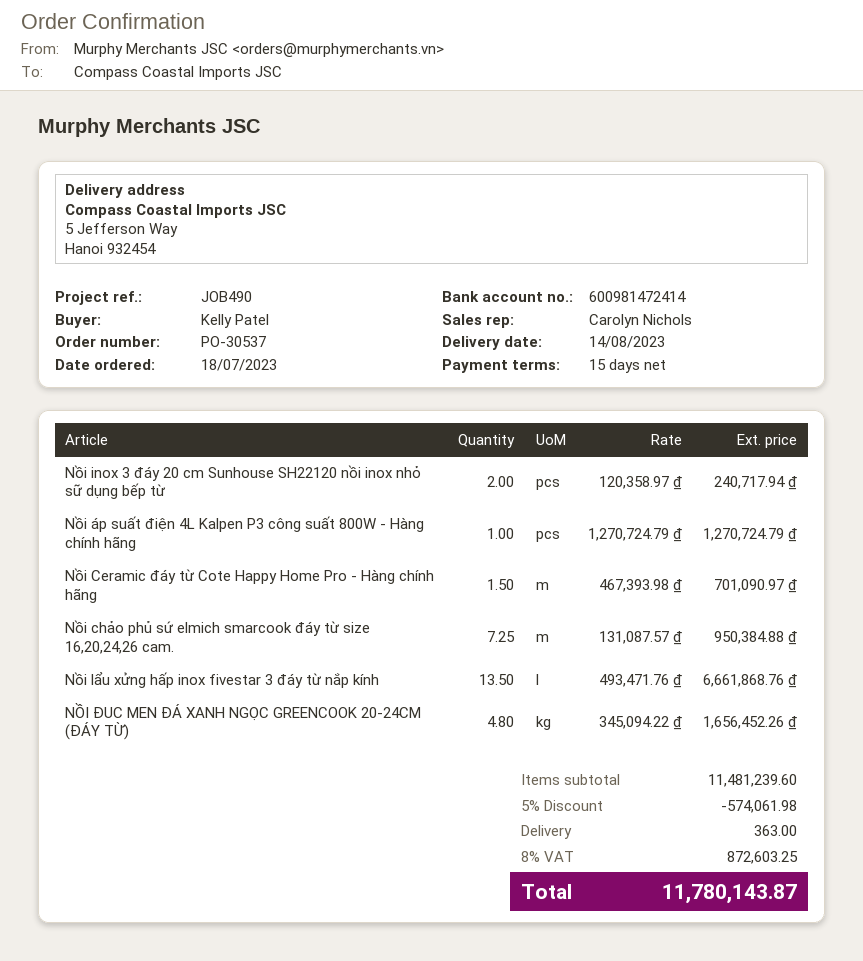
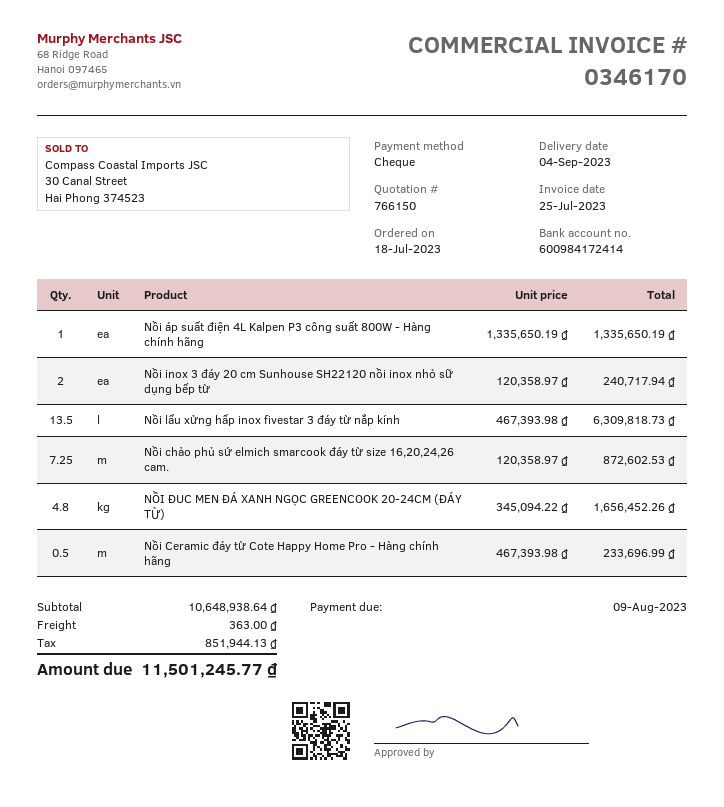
delivery date: 2023-08-14 -> 2023-09-04
bank account: 600981472414 -> 600984172414
Nồi áp suất điện 4L Kalpen P3 công suất 800W - Hàng chính hãng: 1 x 1270724.79 = 1270724.79 -> 1 x 1335650.19 = 1335650.19
Nồi Ceramic đáy từ Cote Happy Home Pro - Hàng chính hãng: 1.5 x 467393.98 = 701090.97 -> 0.5 x 467393.98 = 233696.99
Nồi chảo phủ sứ elmich smarcook đáy từ size 16,20,24,26 cam.: 7.25 x 131087.57 = 950384.88 -> 7.25 x 120358.97 = 872602.53
Nồi lẩu xửng hấp inox fivestar 3 đáy từ nắp kính: 13.5 x 493471.76 = 6661868.76 -> 13.5 x 467393.98 = 6309818.73
subtotal: 11481239.60 -> 10648938.64
discount: 5% = 574061.98 -> none
tax: 872603.25 -> 851944.13
total: 11780143.87 -> 11501245.77

